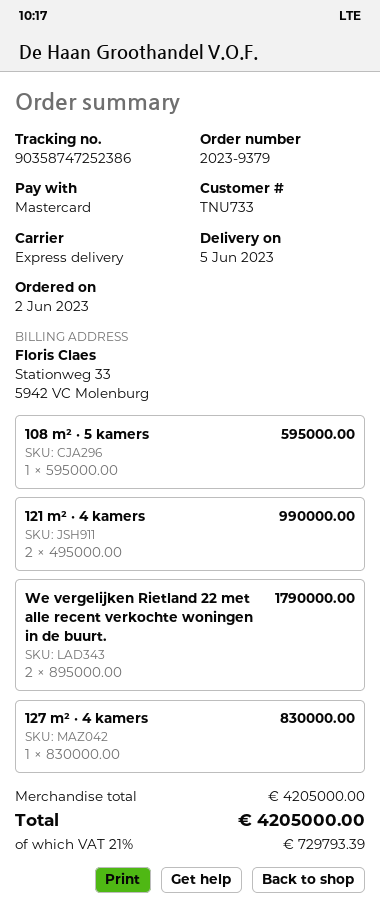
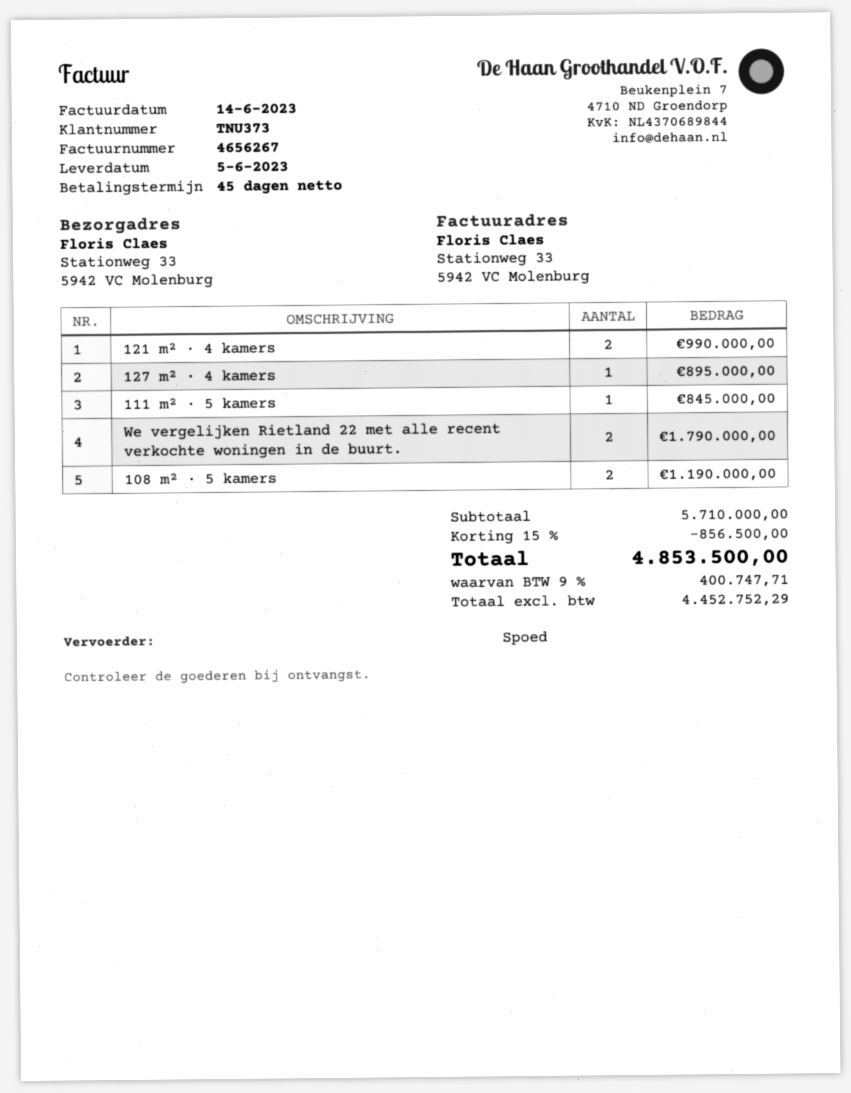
customer number: TNU733 -> TNU373
108 m² · 5 kamers: 1 for 595000.00 -> 2 for 1190000.00
127 m² · 4 kamers: 1 for 830000.00 -> 1 for 895000.00
111 m² · 5 kamers: none -> 1 for 845000.00
subtotal: 4205000.00 -> 5710000.00
discount: none -> 15% = 856500.00
tax: 21% = 729793.39 -> 9% = 400747.71
total: 4205000.00 -> 4853500.00

